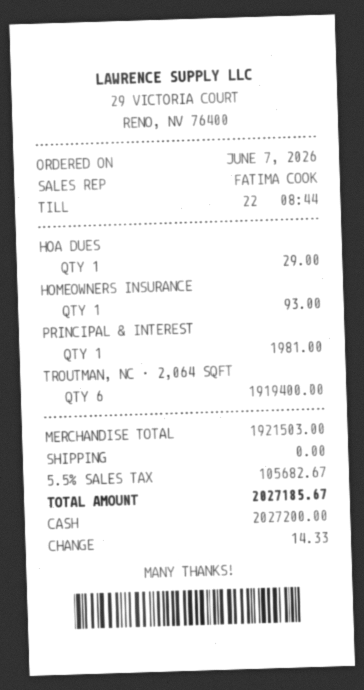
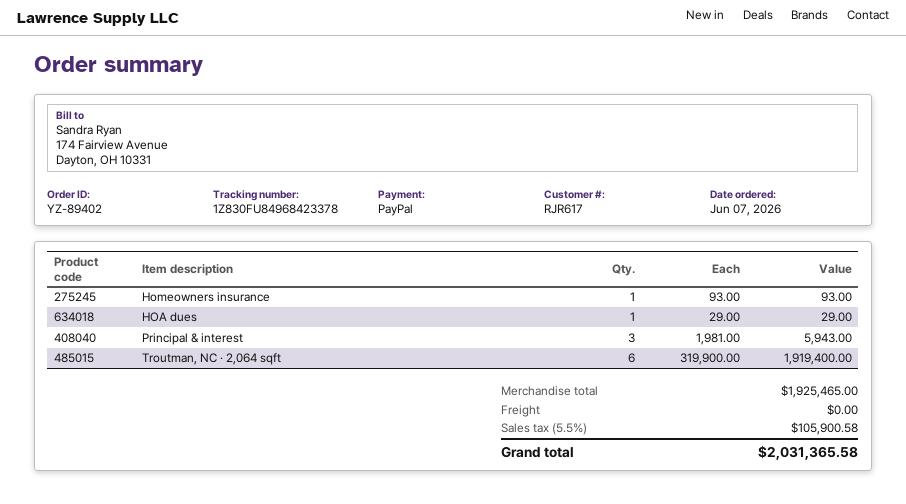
payment method: cash -> PayPal
PRINCIPAL & INTEREST: 1 for 1981.00 -> 3 for 5943.00
subtotal: 1921503.00 -> 1925465.00
tax: 5.5% = 105682.67 -> 5.5% = 105900.58
total: 2027185.67 -> 2031365.58

